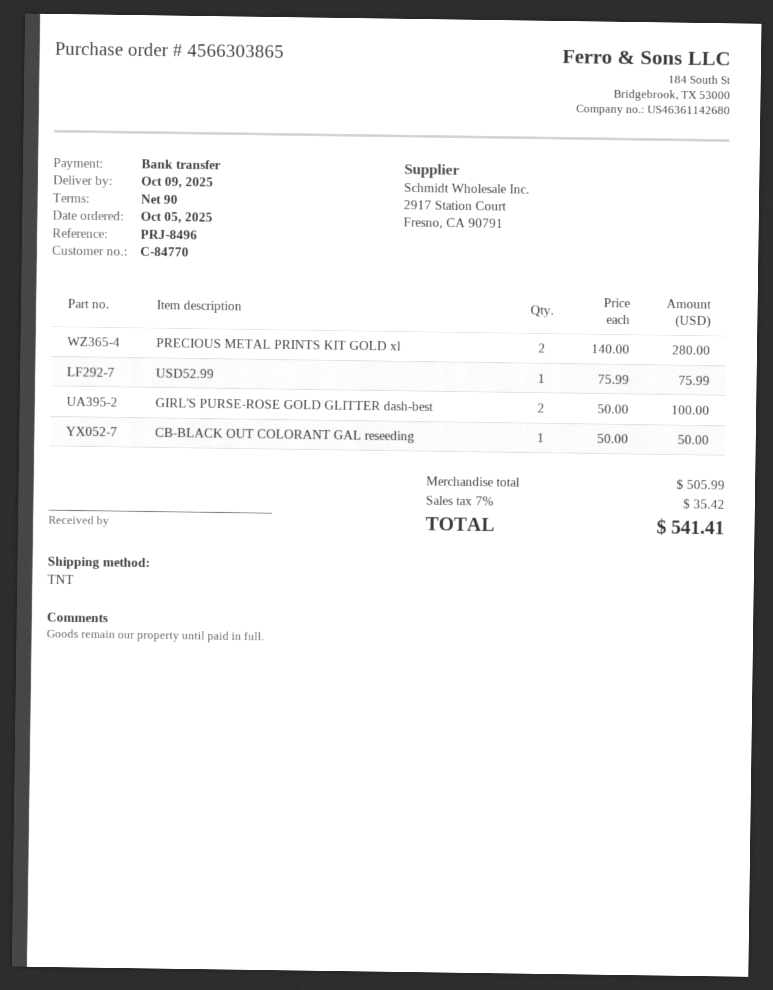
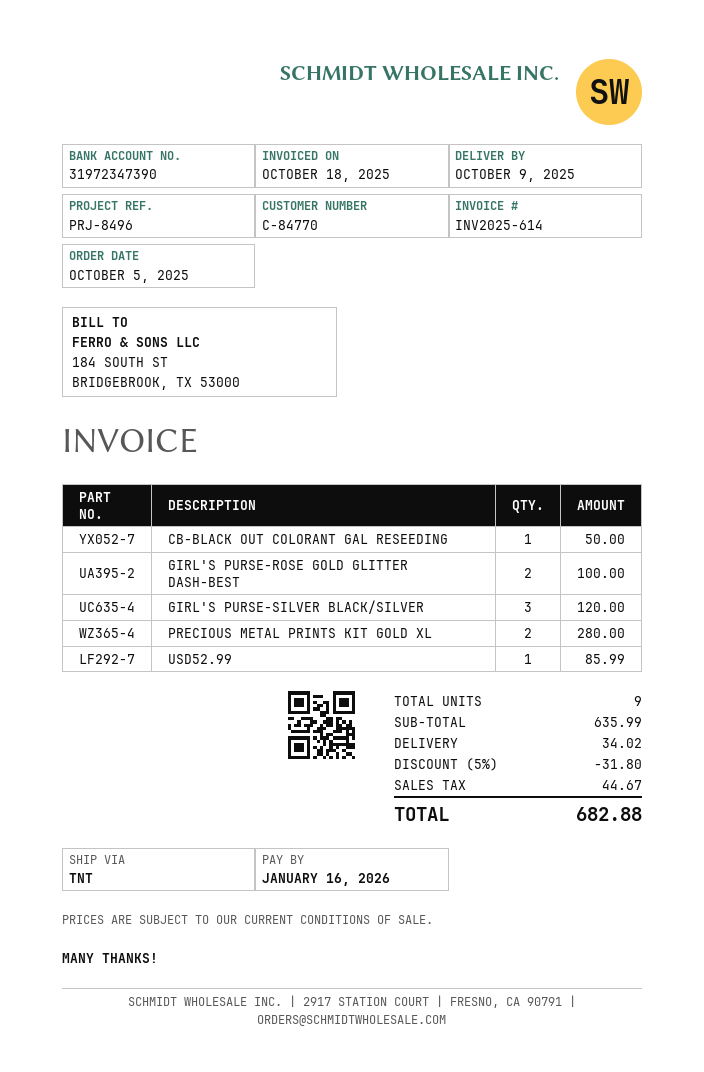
USD52.99: 1 for 75.99 -> 1 for 85.99
GIRL'S PURSE-SILVER BLACK/SILVER: none -> 3 for 120.00
subtotal: 505.99 -> 635.99
discount: none -> 5% = 31.80
shipping: none -> 34.02
tax: 35.42 -> 44.67
total: 541.41 -> 682.88

